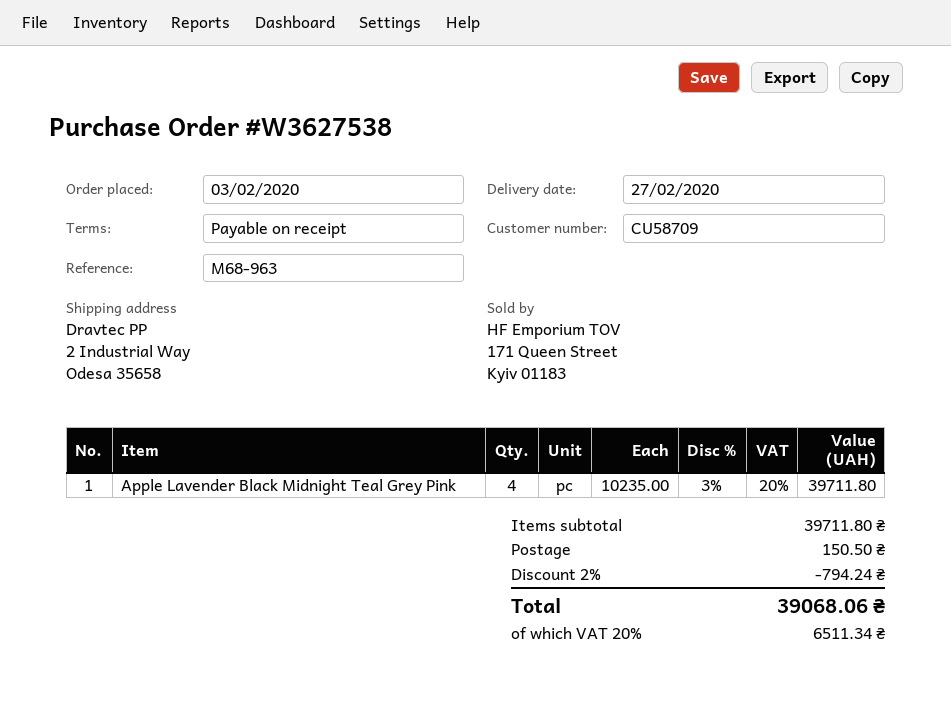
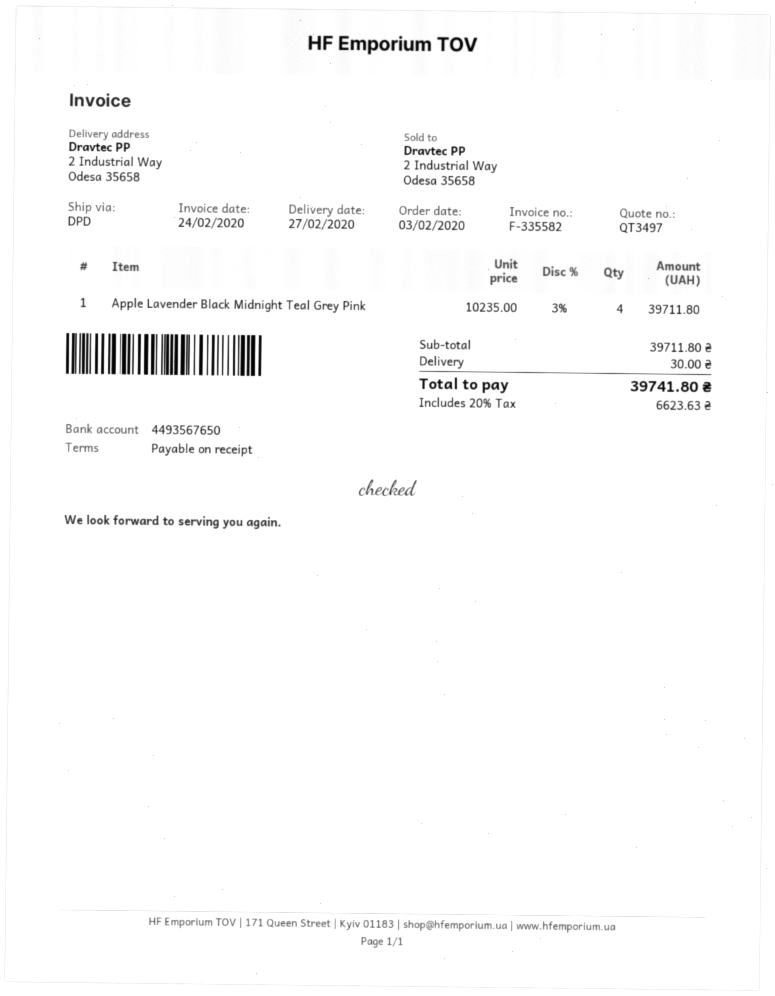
discount: 2% = 794.24 -> none
shipping: 150.50 -> 30.00
tax: 20% = 6511.34 -> 20% = 6623.63
total: 39068.06 -> 39741.80

